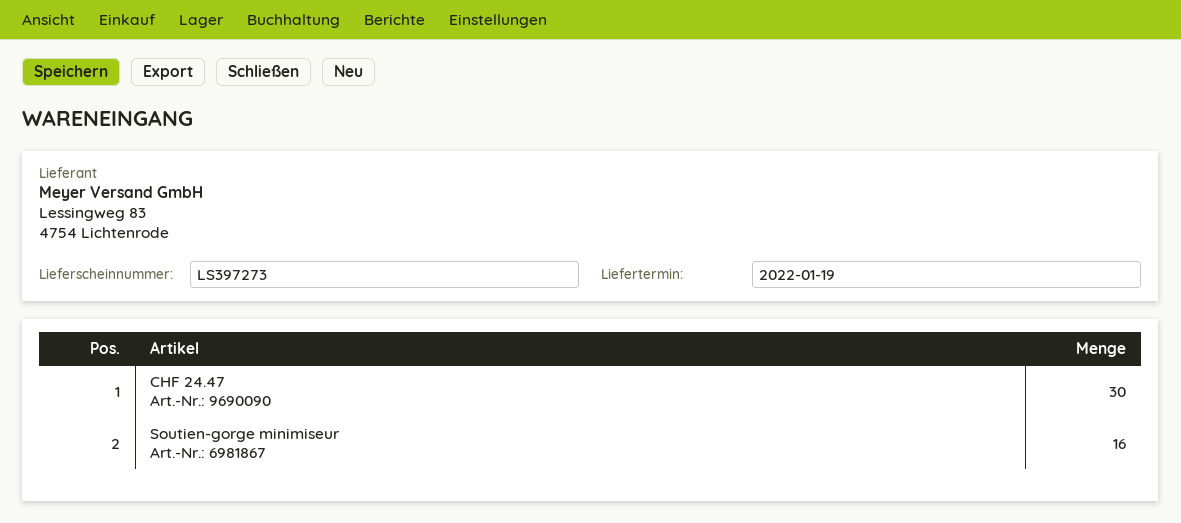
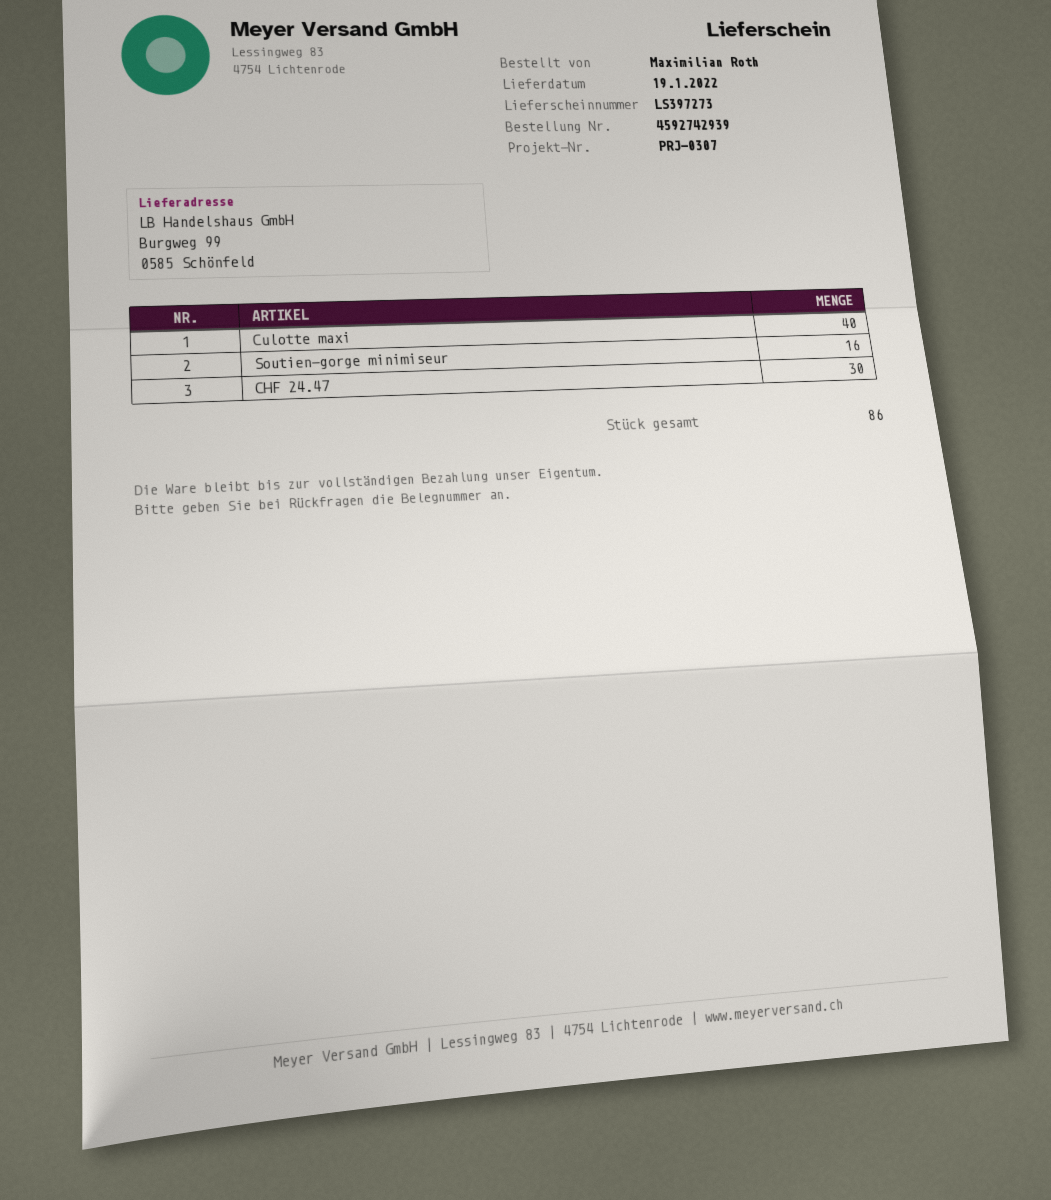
Culotte maxi: none -> 40

